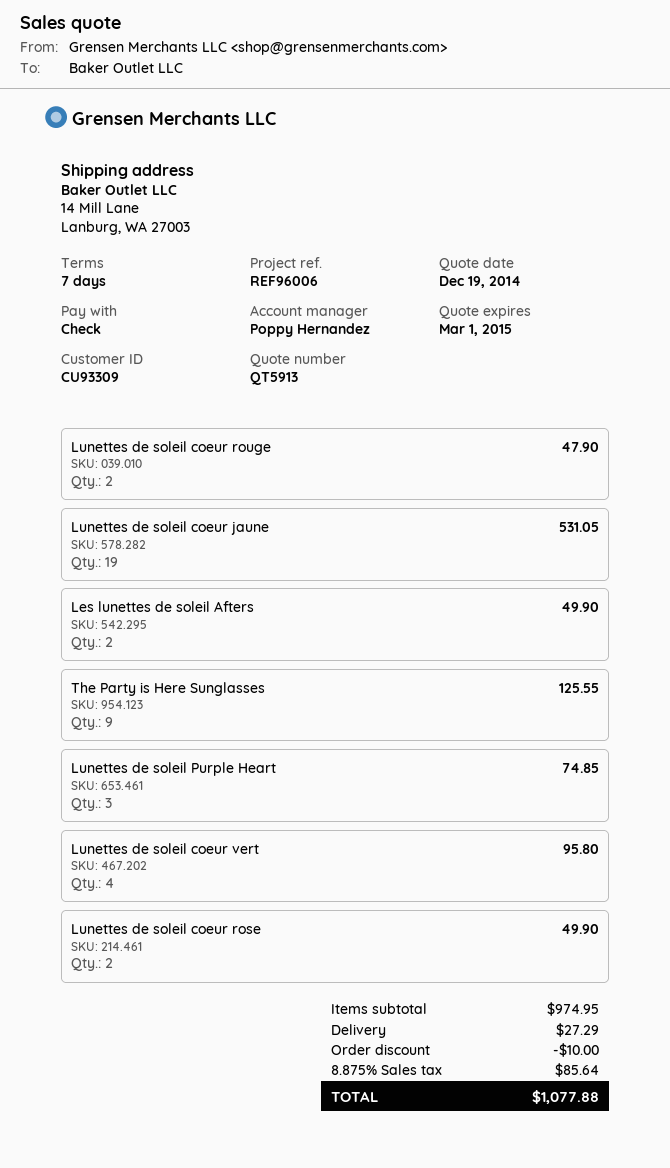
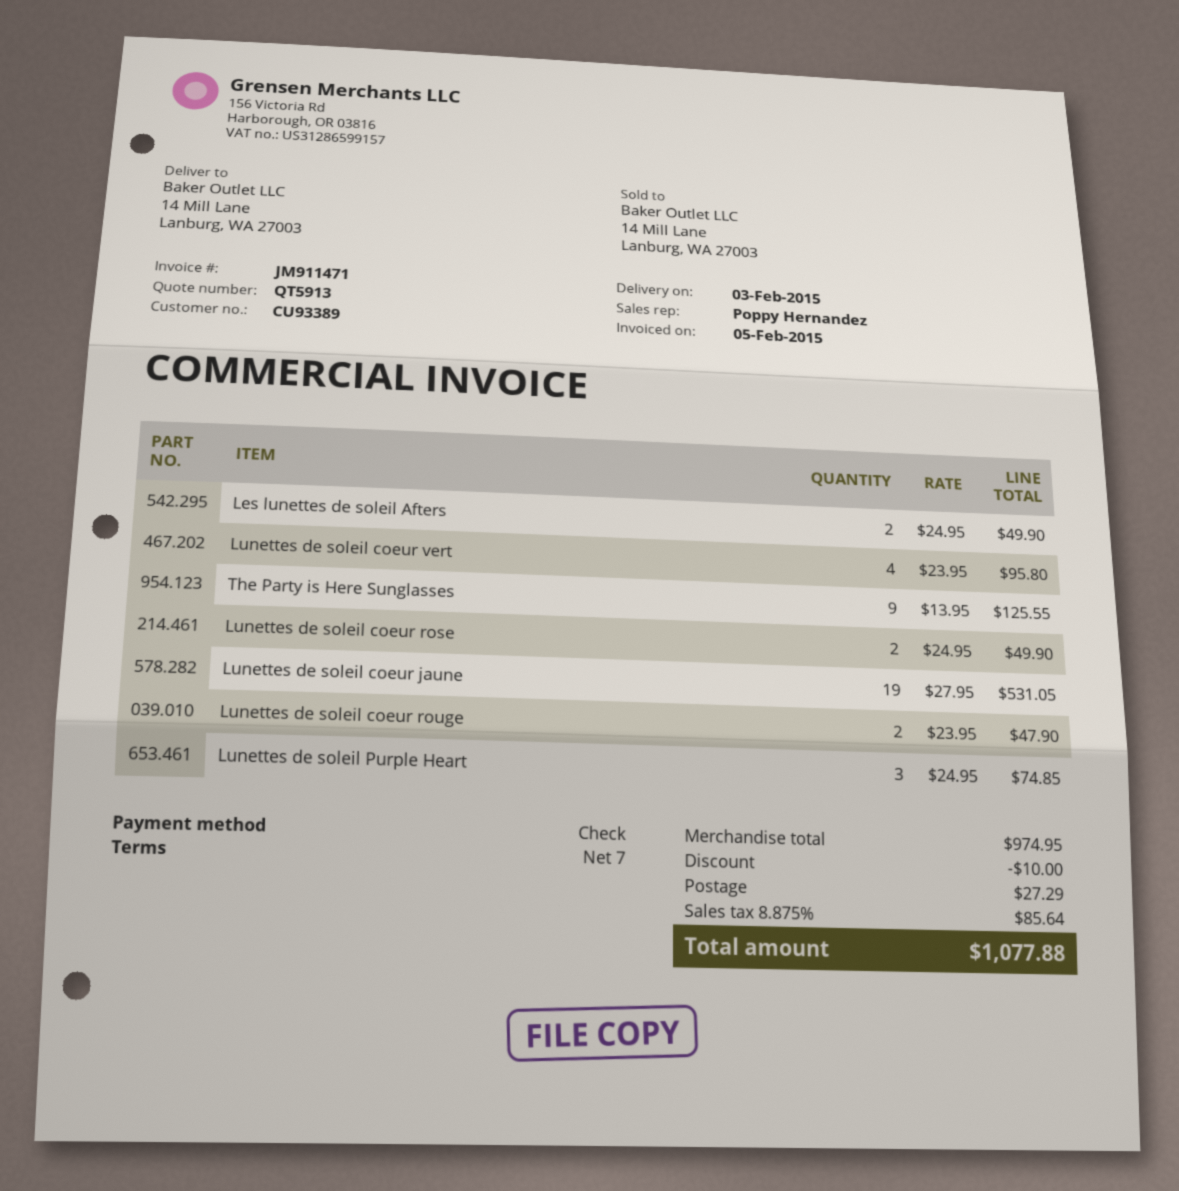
customer number: CU93309 -> CU93389

